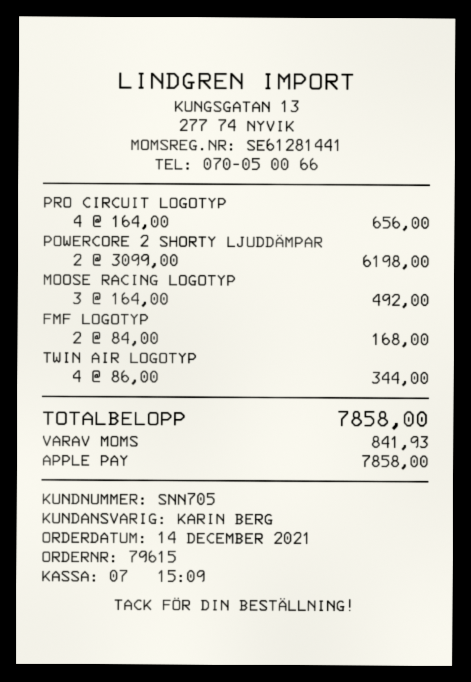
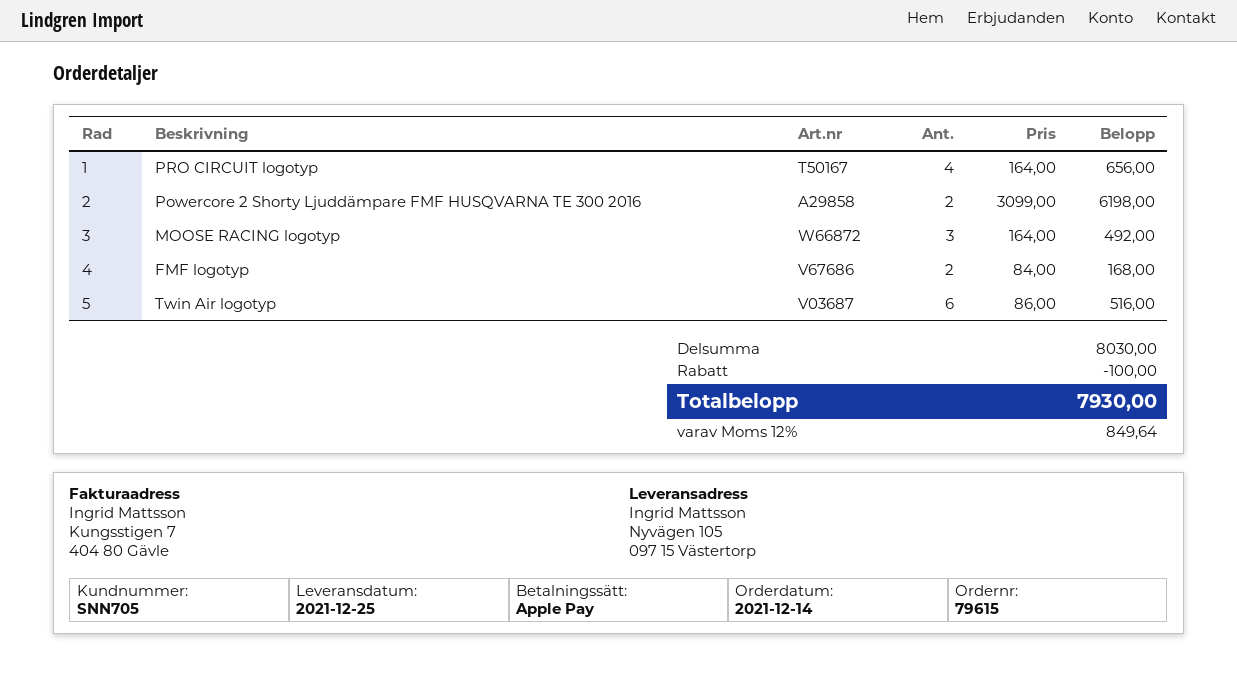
TWIN AIR LOGOTYP: 4 x 86.00 = 344.00 -> 6 x 86.00 = 516.00
discount: none -> 100.00
tax: 841.93 -> 849.64
total: 7858.00 -> 7930.00

